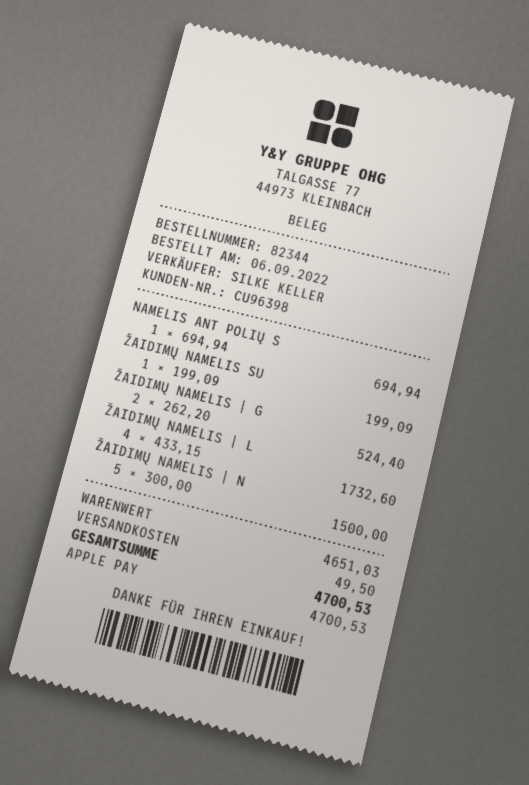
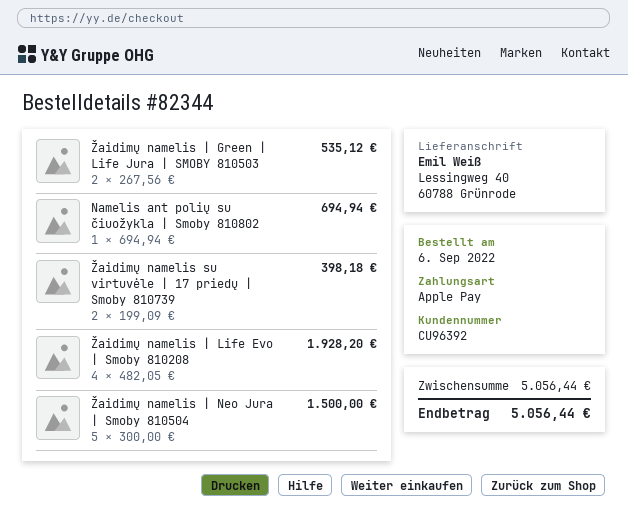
customer number: CU96398 -> CU96392
ŽAIDIMŲ NAMELIS SU: 1 x 199.09 = 199.09 -> 2 x 199.09 = 398.18
ŽAIDIMŲ NAMELIS | G: 2 x 262.20 = 524.40 -> 2 x 267.56 = 535.12
ŽAIDIMŲ NAMELIS | L: 4 x 433.15 = 1732.60 -> 4 x 482.05 = 1928.20
subtotal: 4651.03 -> 5056.44
shipping: 49.50 -> none
total: 4700.53 -> 5056.44

